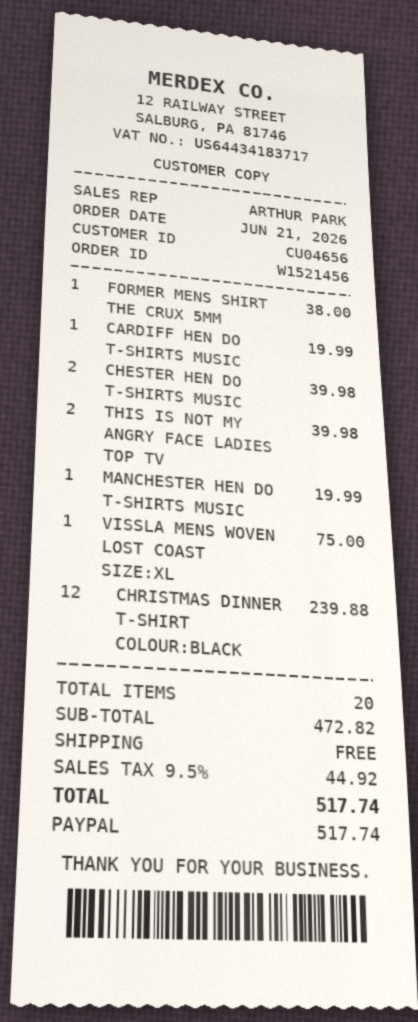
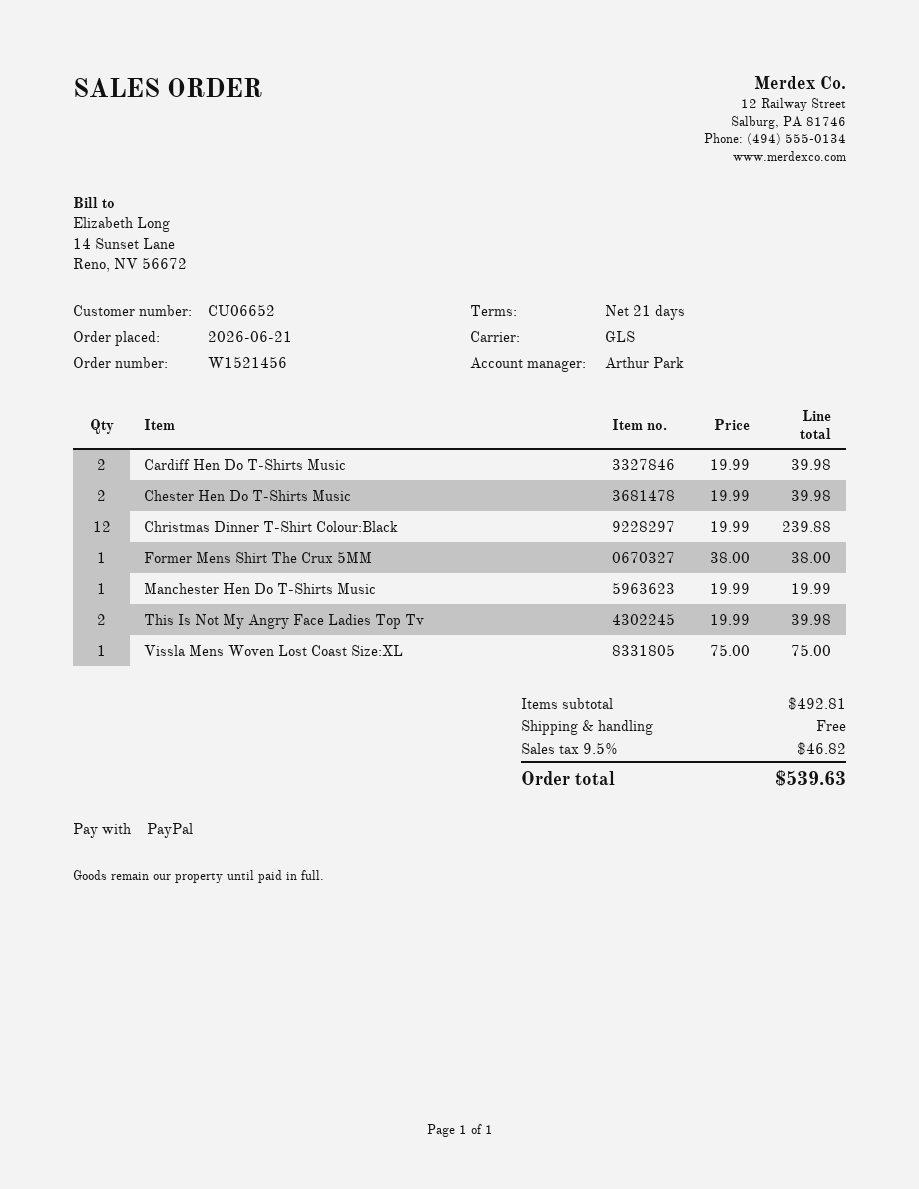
customer number: CU04656 -> CU06652
CARDIFF HEN DO T-SHIRTS MUSIC: 1 for 19.99 -> 2 for 39.98
subtotal: 472.82 -> 492.81
tax: 9.5% = 44.92 -> 9.5% = 46.82
total: 517.74 -> 539.63

